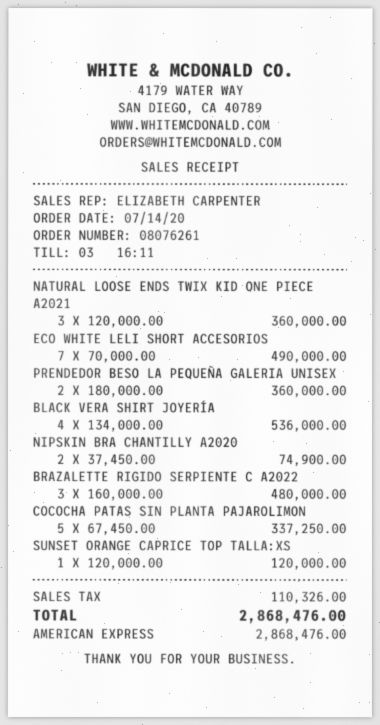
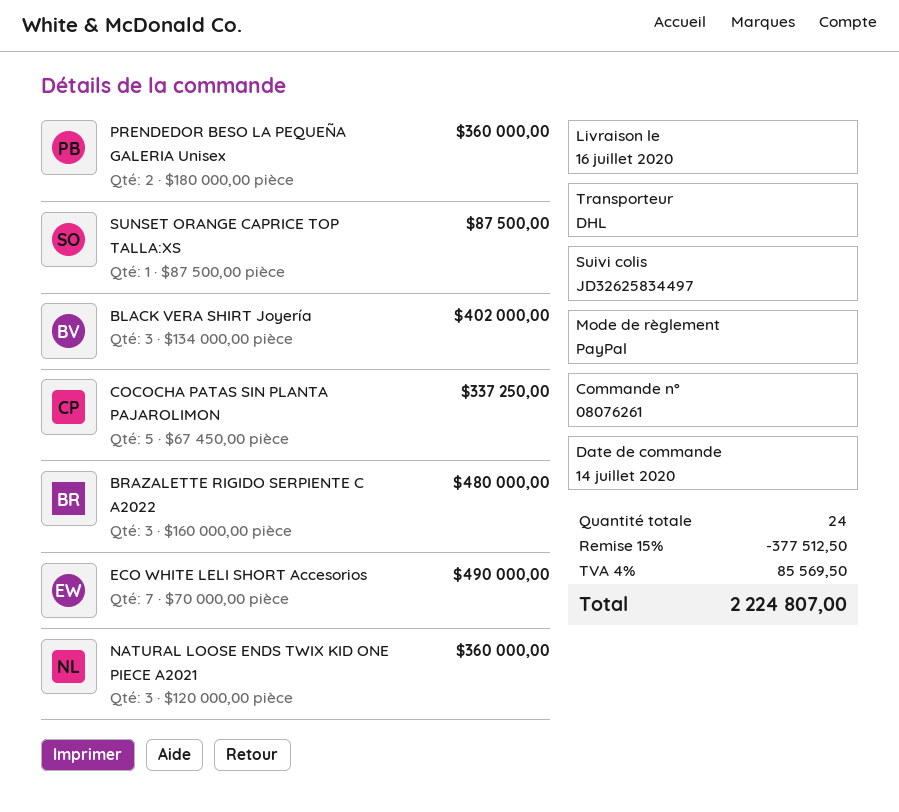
payment method: American Express -> PayPal
BLACK VERA SHIRT JOYERÍA: 4 x 134000.00 = 536000.00 -> 3 x 134000.00 = 402000.00
NIPSKIN BRA CHANTILLY A2020: 2 x 37450.00 = 74900.00 -> none
SUNSET ORANGE CAPRICE TOP TALLA:XS: 1 x 120000.00 = 120000.00 -> 1 x 87500.00 = 87500.00
discount: none -> 15% = 377512.50
tax: 110326.00 -> 85569.50
total: 2868476.00 -> 2224807.00

